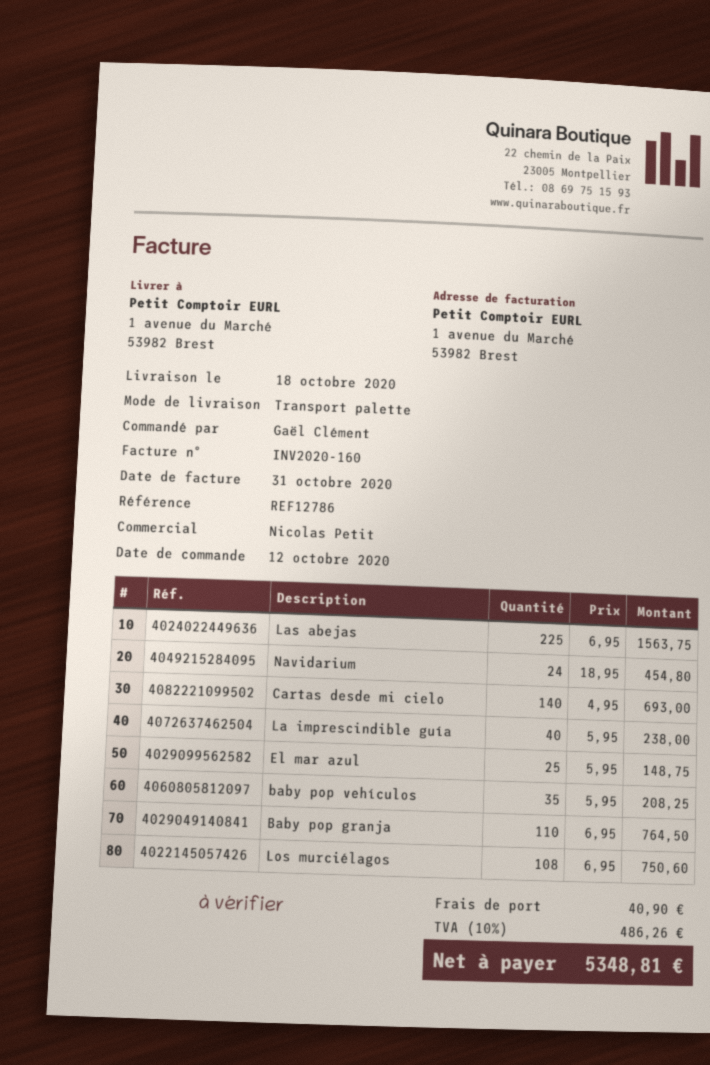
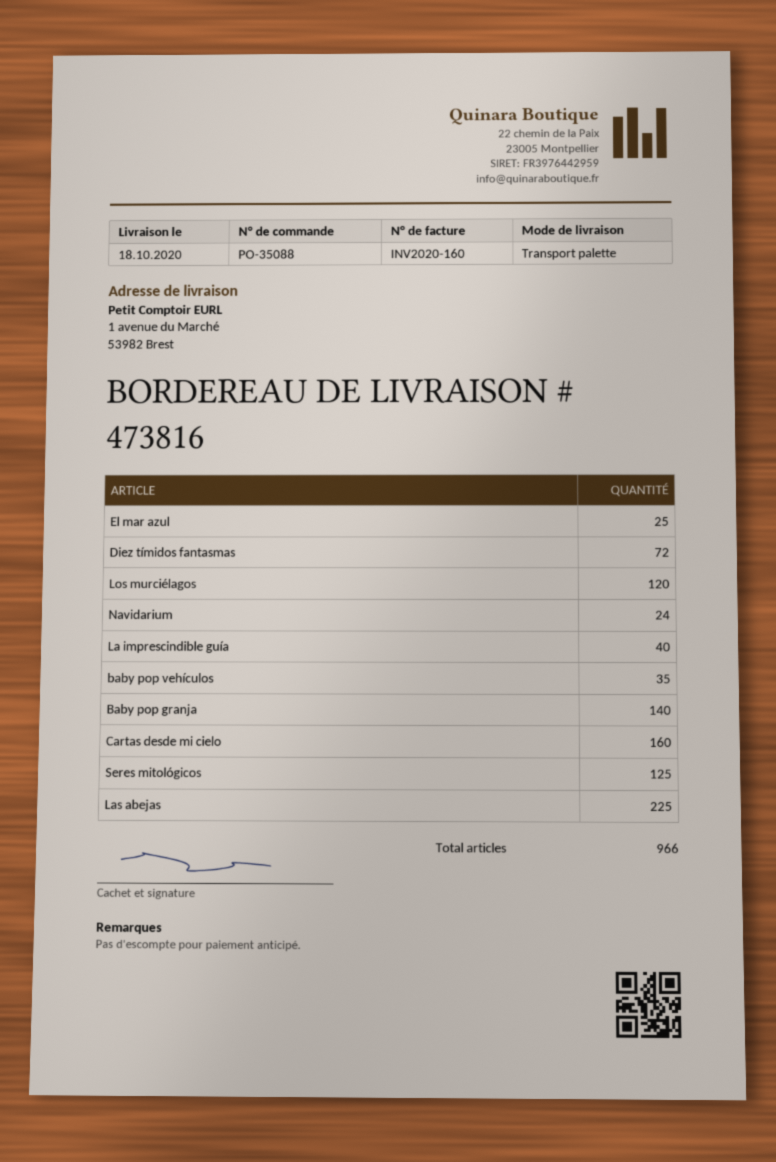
Cartas desde mi cielo: 140 -> 160
Baby pop granja: 110 -> 140
Los murciélagos: 108 -> 120
Diez tímidos fantasmas: none -> 72
Seres mitológicos: none -> 125

